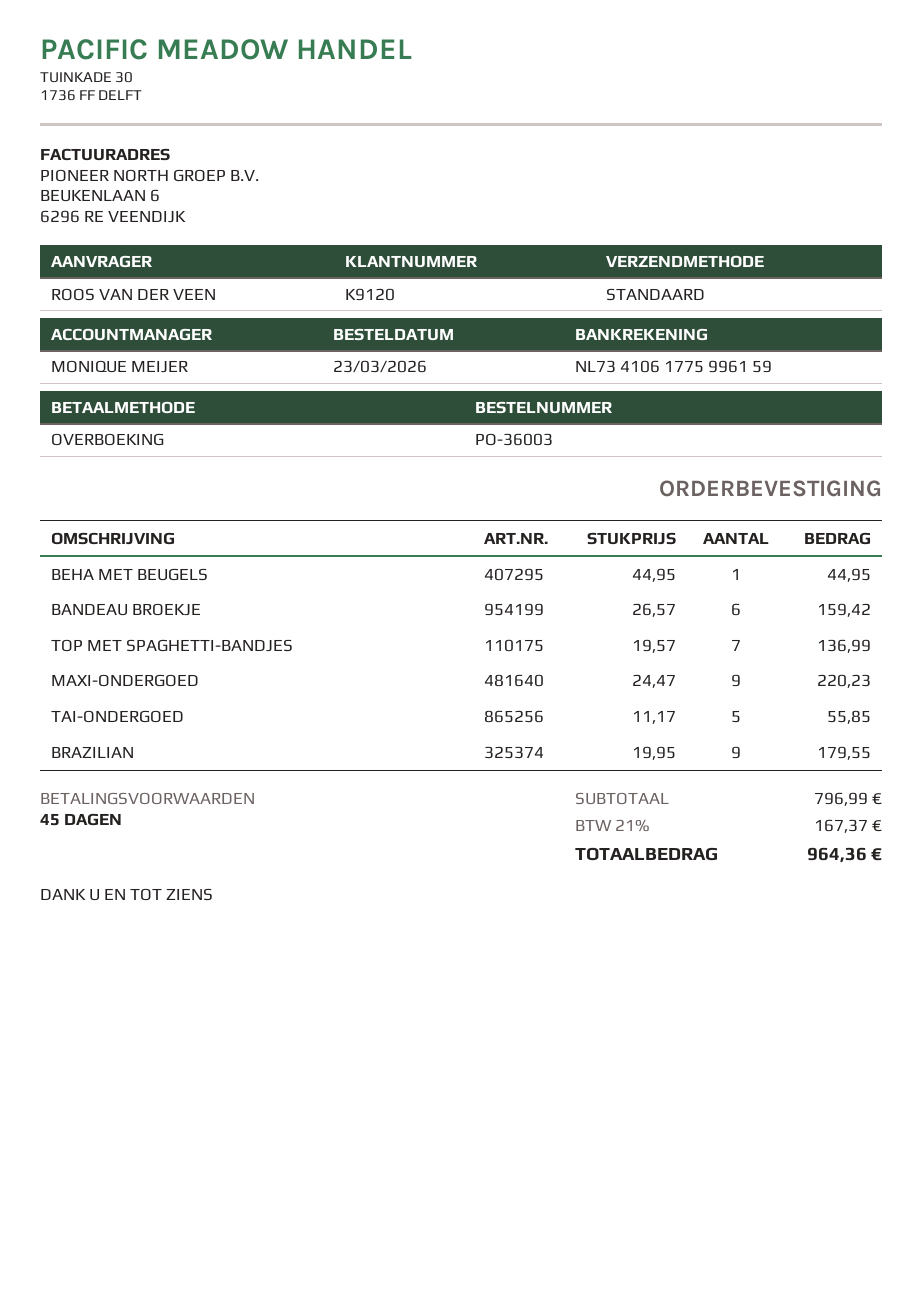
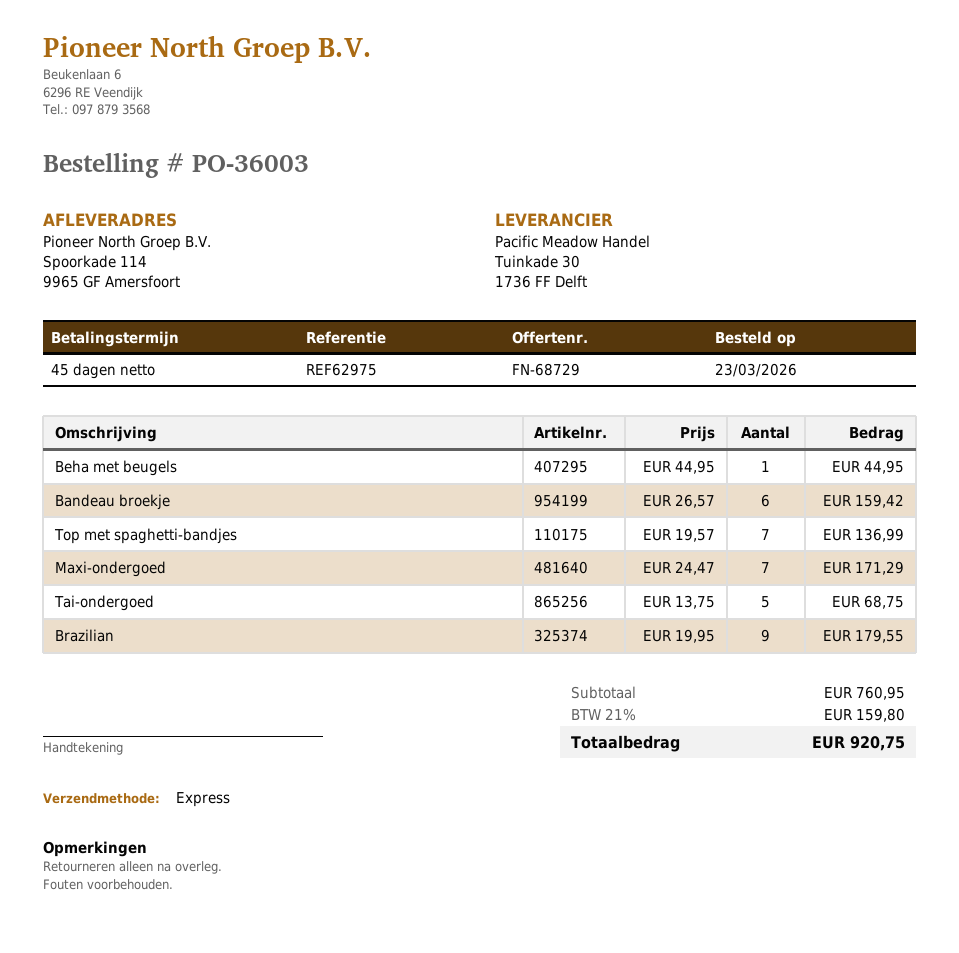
shipping method: standard -> express
MAXI-ONDERGOED: 9 x 24.47 = 220.23 -> 7 x 24.47 = 171.29
TAI-ONDERGOED: 5 x 11.17 = 55.85 -> 5 x 13.75 = 68.75
subtotal: 796.99 -> 760.95
tax: 21% = 167.37 -> 21% = 159.80
total: 964.36 -> 920.75

